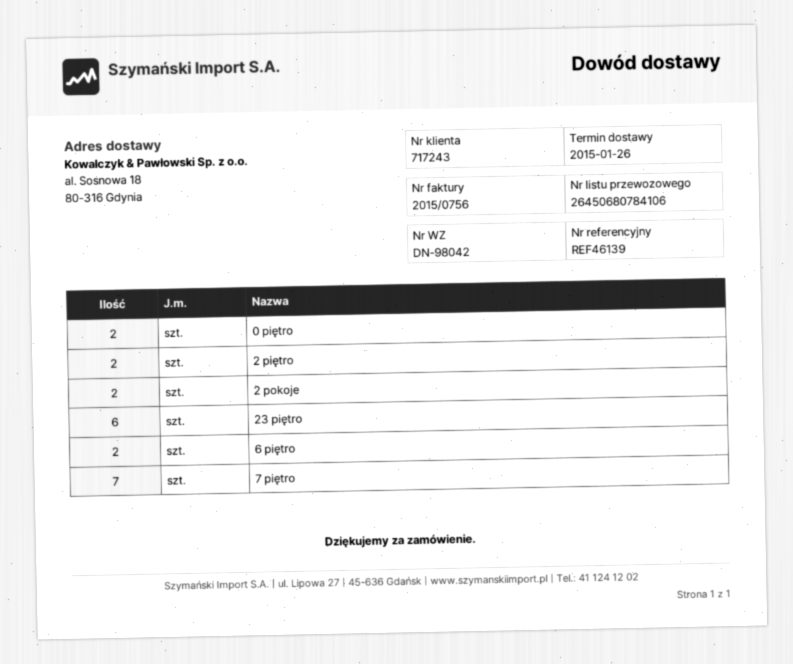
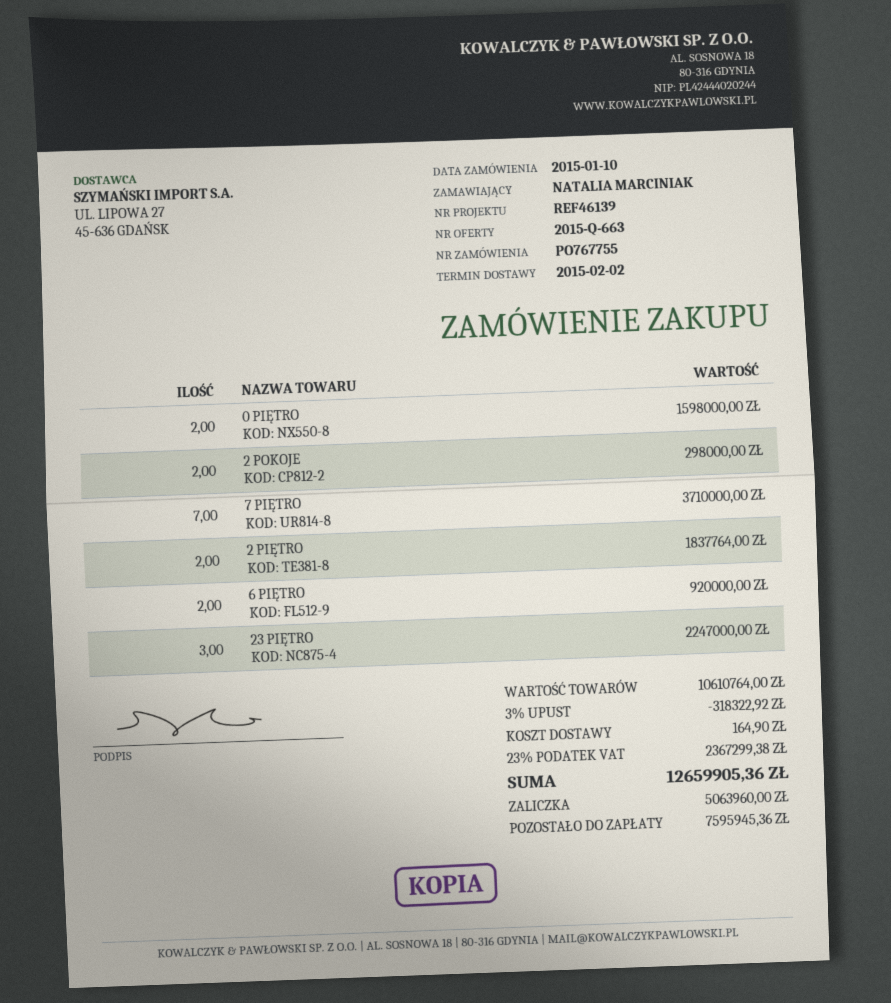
delivery date: 2015-01-26 -> 2015-02-02
23 piętro: 6 -> 3

